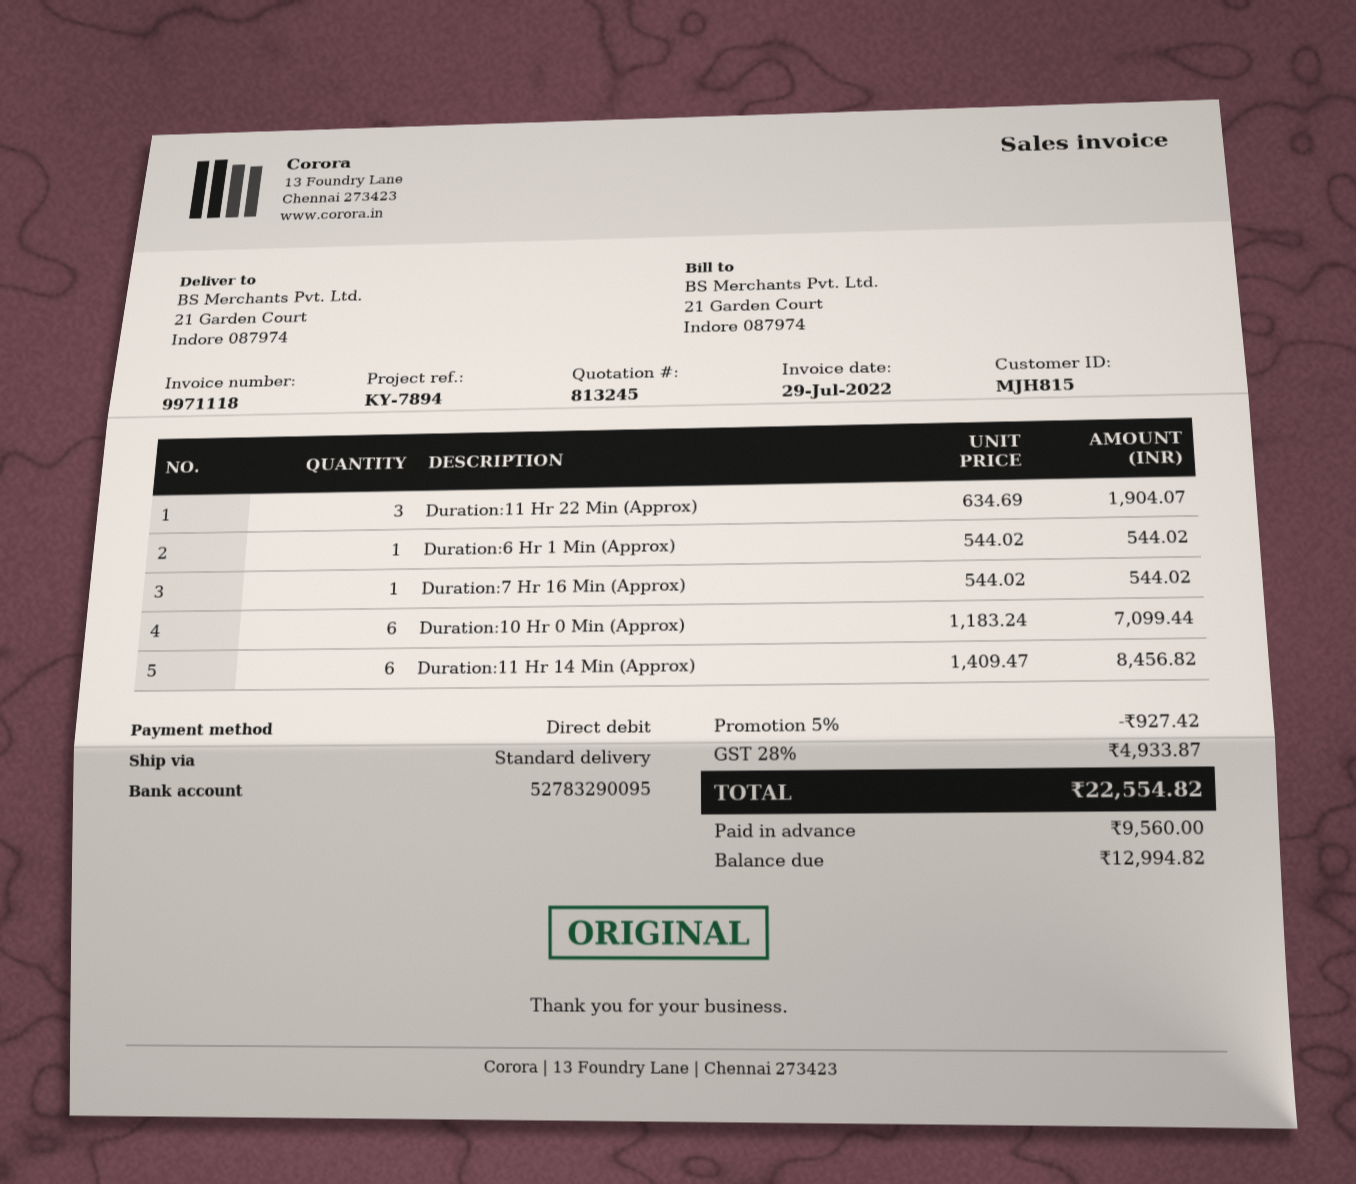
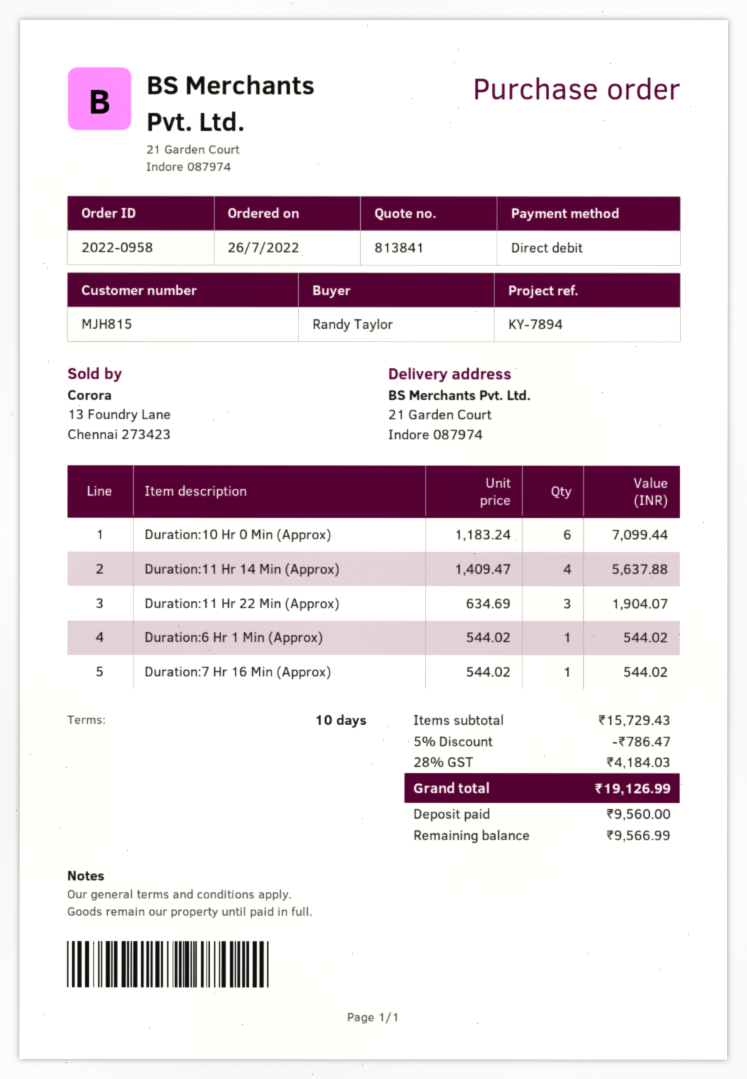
quote number: 813245 -> 813841
Duration:11 Hr 14 Min (Approx): 6 x 1409.47 = 8456.82 -> 4 x 1409.47 = 5637.88
discount: 5% = 927.42 -> 5% = 786.47
tax: 28% = 4933.87 -> 28% = 4184.03
total: 22554.82 -> 19126.99
balance: 12994.82 -> 9566.99

